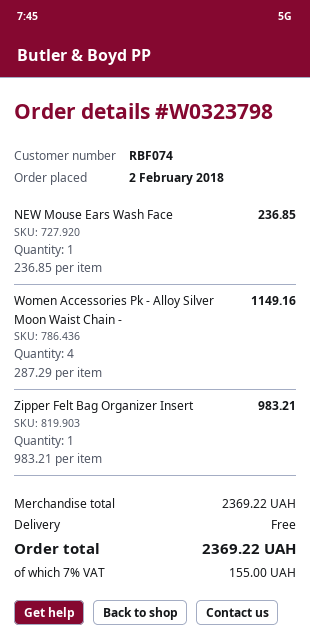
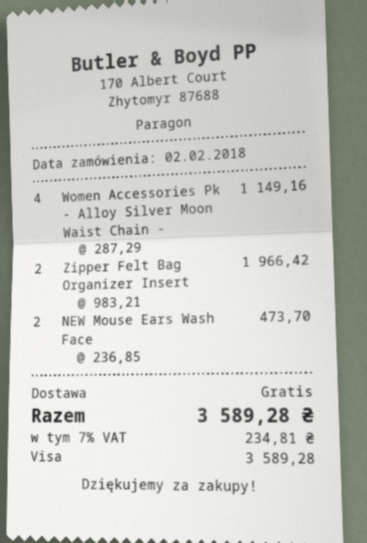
NEW Mouse Ears Wash Face: 1 x 236.85 = 236.85 -> 2 x 236.85 = 473.70
Zipper Felt Bag Organizer Insert: 1 x 983.21 = 983.21 -> 2 x 983.21 = 1966.42
tax: 7% = 155.00 -> 7% = 234.81
total: 2369.22 -> 3589.28

